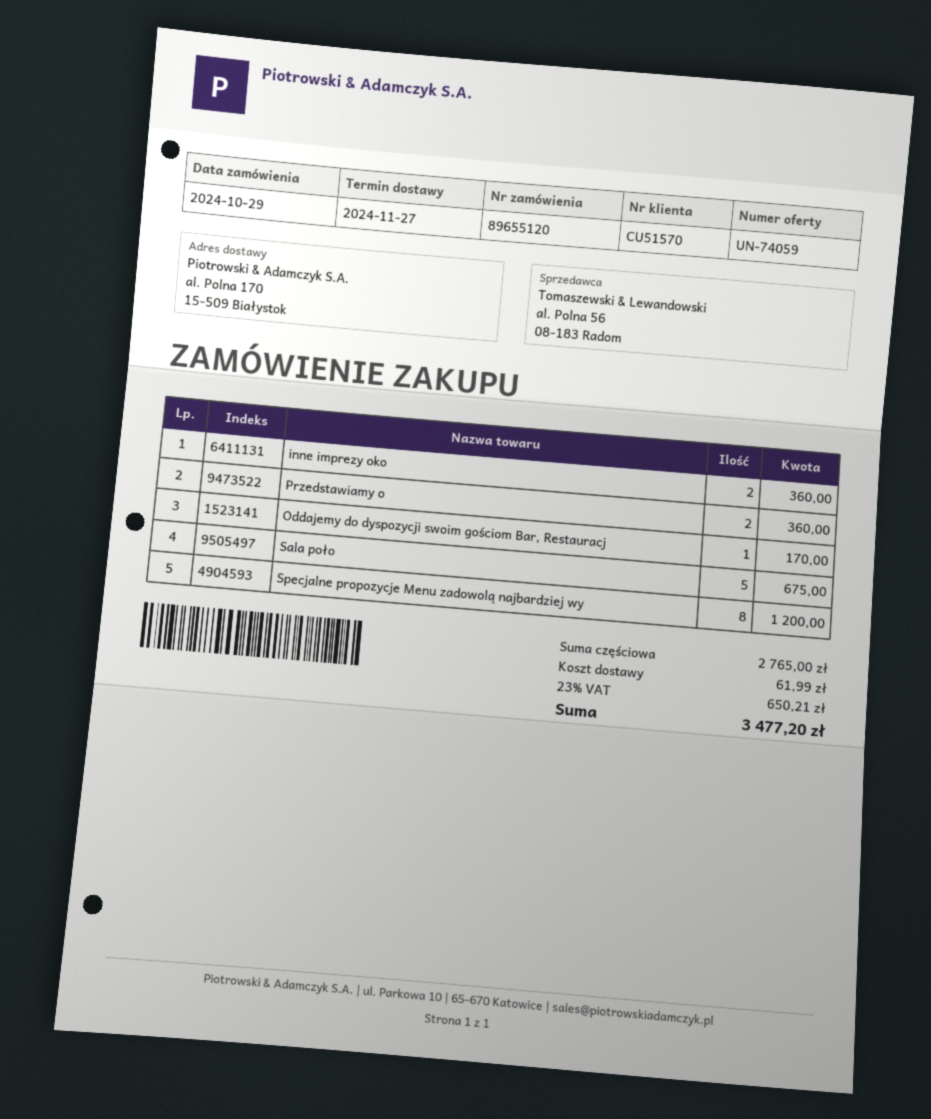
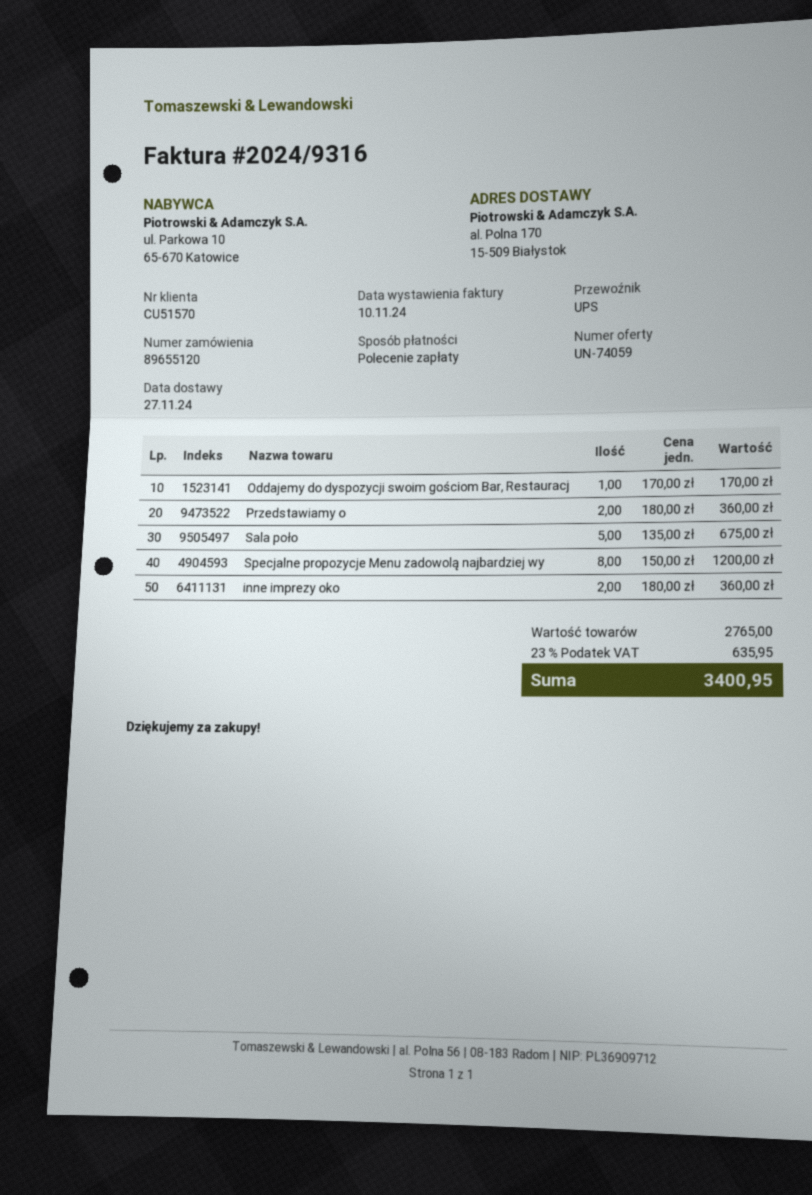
shipping: 61.99 -> none
tax: 23% = 650.21 -> 23% = 635.95
total: 3477.20 -> 3400.95

